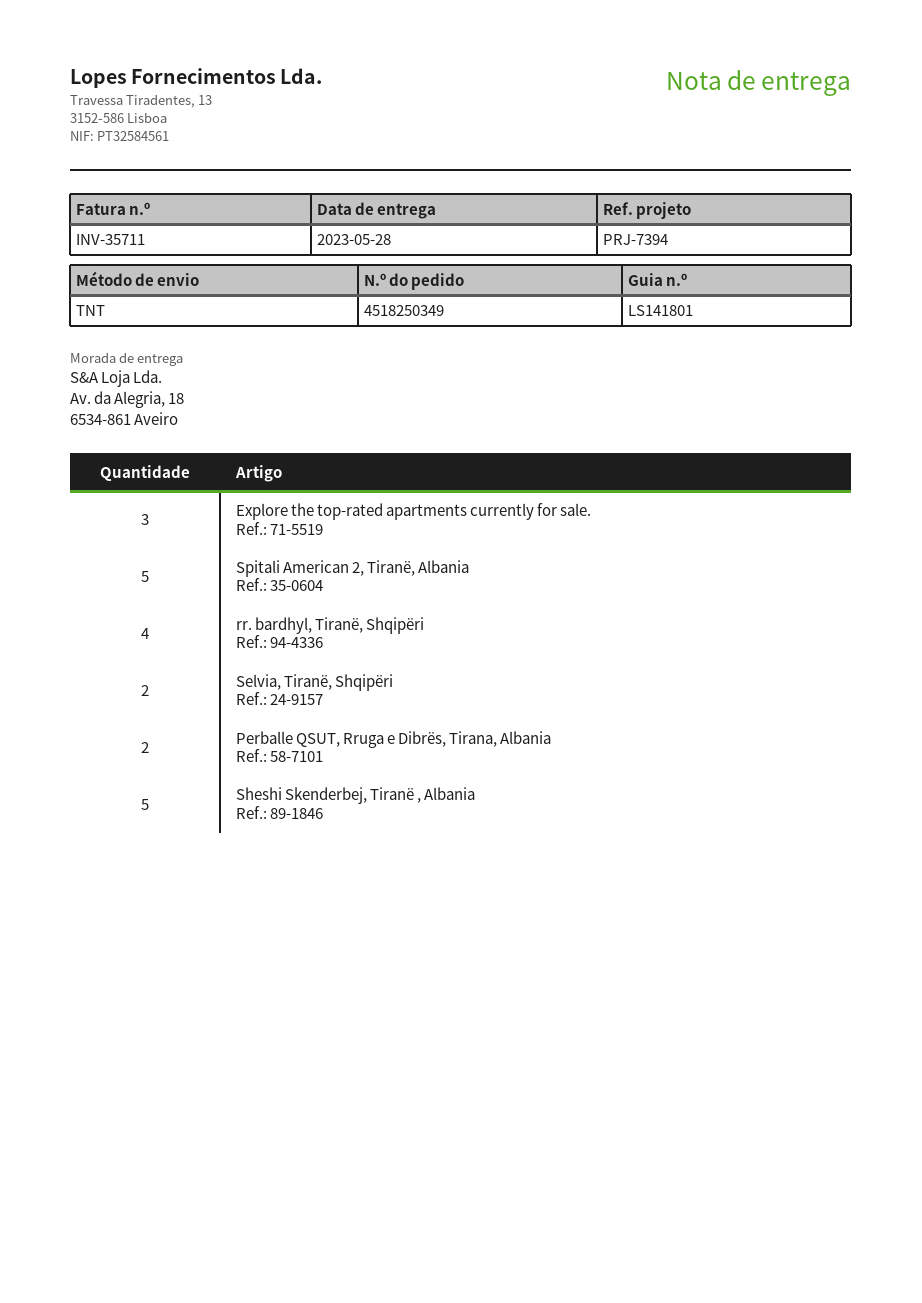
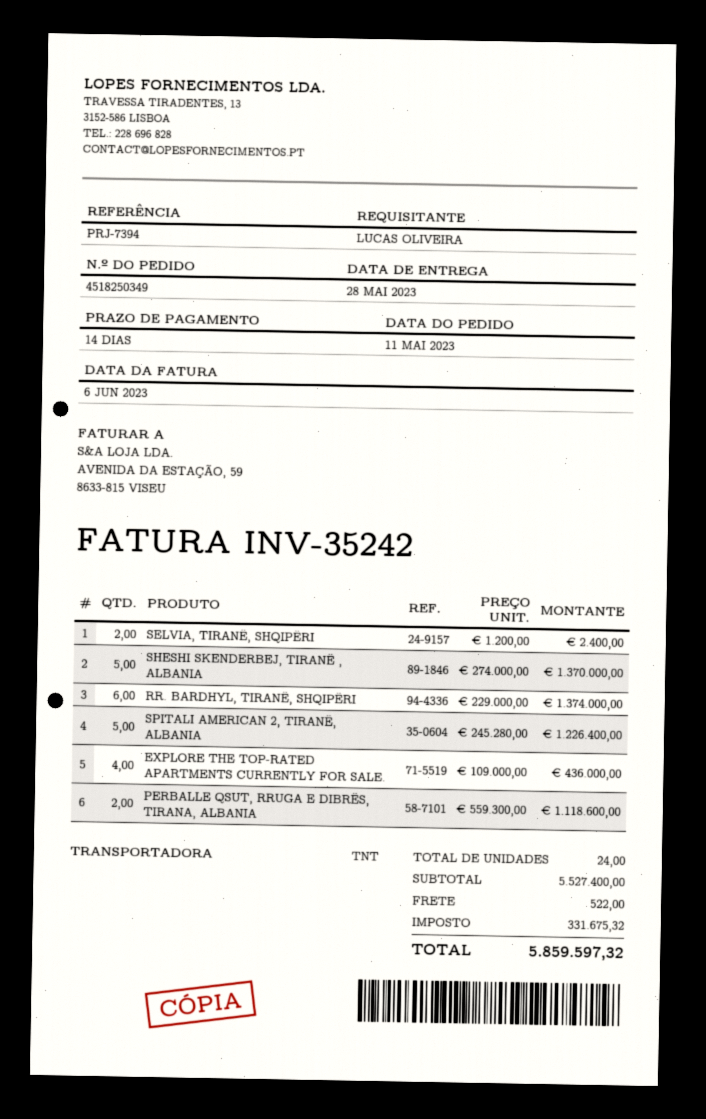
invoice number: INV-35711 -> INV-35242
Explore the top-rated apartments currently for sale.: 3 -> 4
rr. bardhyl, Tiranë, Shqipëri: 4 -> 6

